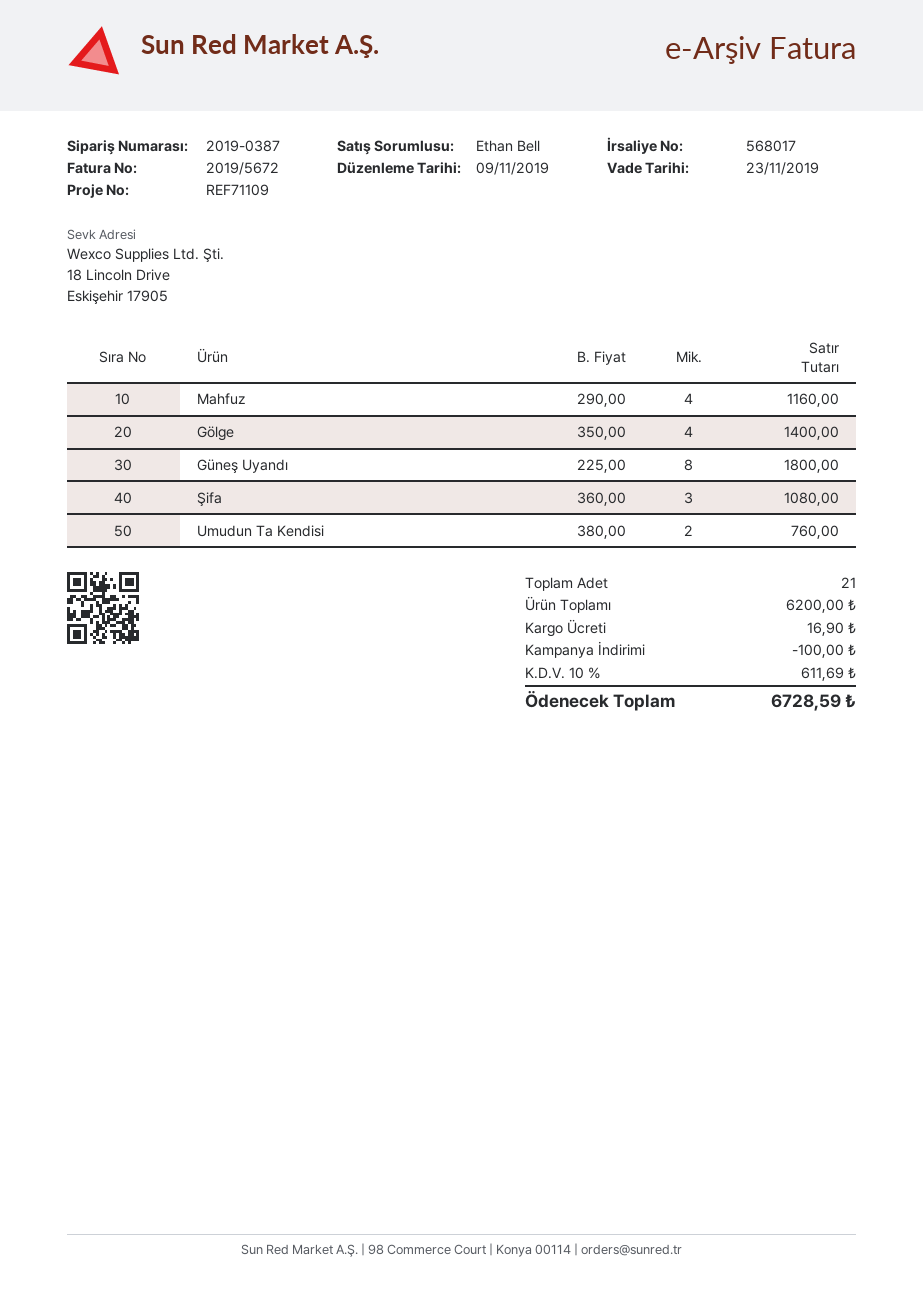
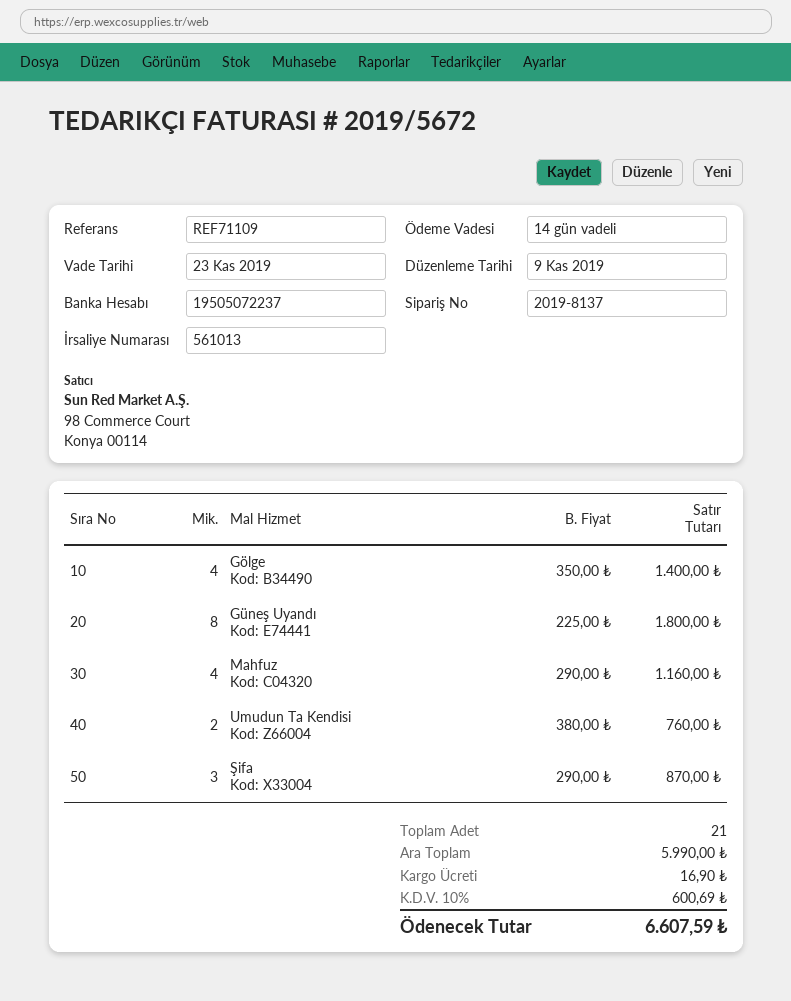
order number: 2019-0387 -> 2019-8137
delivery note number: 568017 -> 561013
Şifa: 3 x 360.00 = 1080.00 -> 3 x 290.00 = 870.00
subtotal: 6200.00 -> 5990.00
discount: 100.00 -> none
tax: 10% = 611.69 -> 10% = 600.69
total: 6728.59 -> 6607.59

